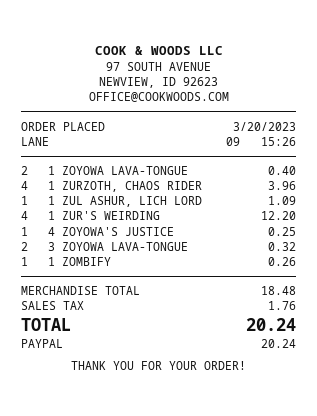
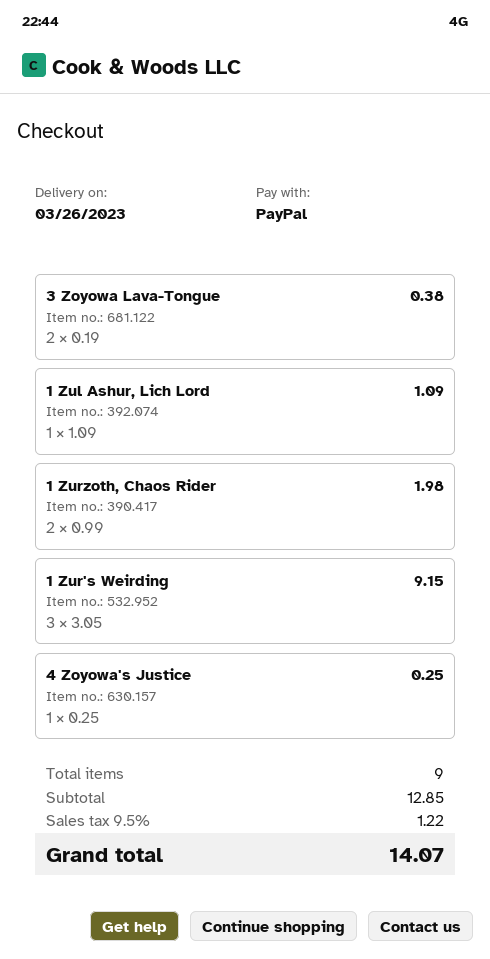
1 ZOYOWA LAVA-TONGUE: 2 for 0.40 -> none
1 ZURZOTH, CHAOS RIDER: 4 for 3.96 -> 2 for 1.98
1 ZUR'S WEIRDING: 4 for 12.20 -> 3 for 9.15
3 ZOYOWA LAVA-TONGUE: 2 for 0.32 -> 2 for 0.38
1 ZOMBIFY: 1 for 0.26 -> none
subtotal: 18.48 -> 12.85
tax: 1.76 -> 1.22
total: 20.24 -> 14.07

